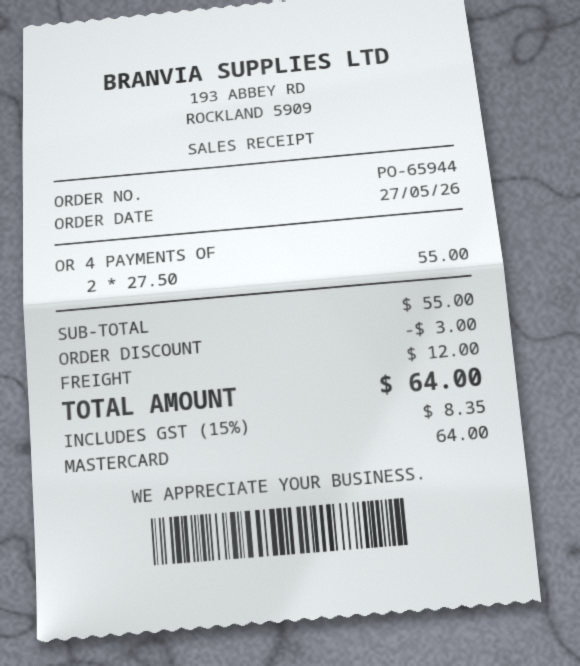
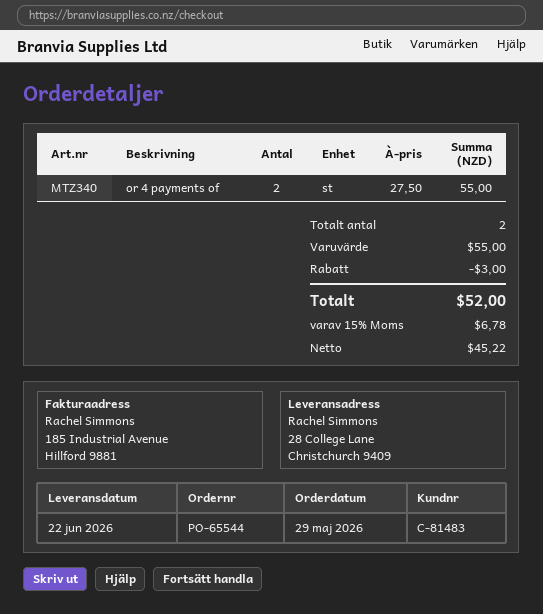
order number: PO-65944 -> PO-65544
order date: 2026-05-27 -> 2026-05-29
shipping: 12.00 -> none
tax: 15% = 8.35 -> 15% = 6.78
total: 64.00 -> 52.00

